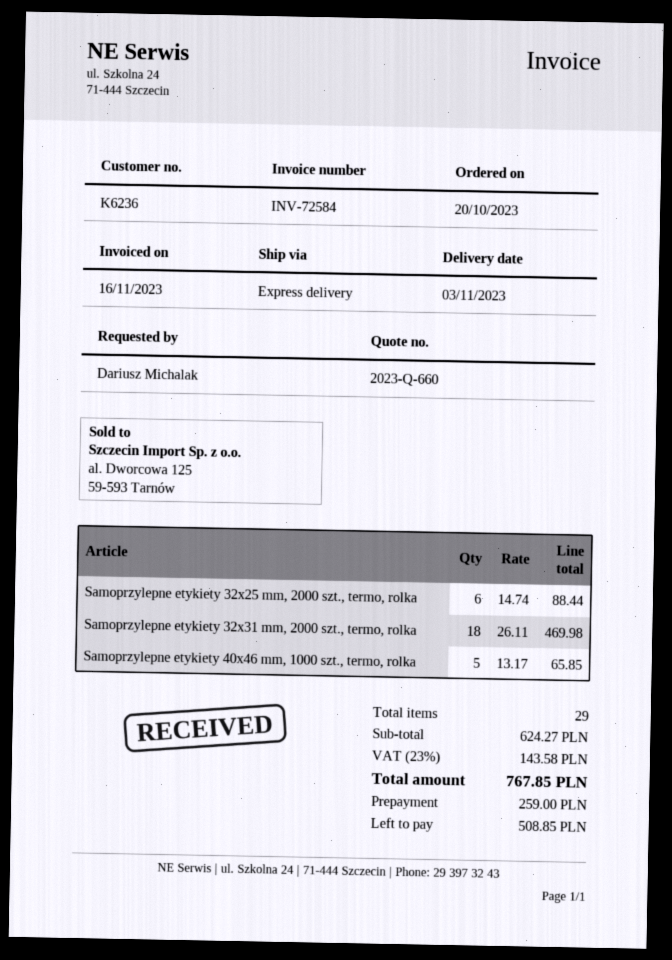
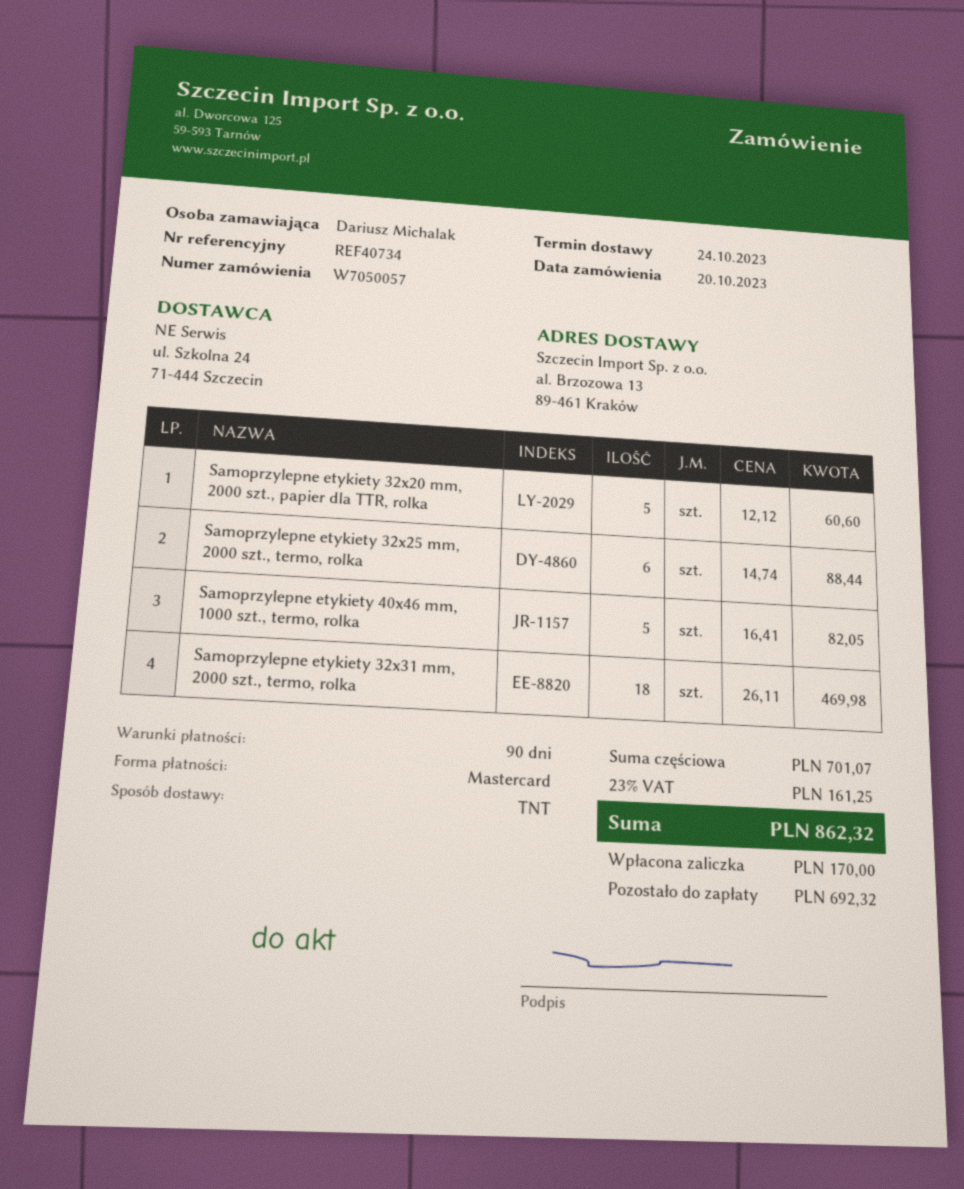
delivery date: 2023-11-03 -> 2023-10-24
shipping method: express -> TNT
Samoprzylepne etykiety 40x46 mm, 1000 szt., termo, rolka: 5 x 13.17 = 65.85 -> 5 x 16.41 = 82.05
Samoprzylepne etykiety 32x20 mm, 2000 szt., papier dla TTR, rolka: none -> 5 x 12.12 = 60.60
subtotal: 624.27 -> 701.07
tax: 23% = 143.58 -> 23% = 161.25
total: 767.85 -> 862.32
deposit: 259.00 -> 170.00
balance: 508.85 -> 692.32

